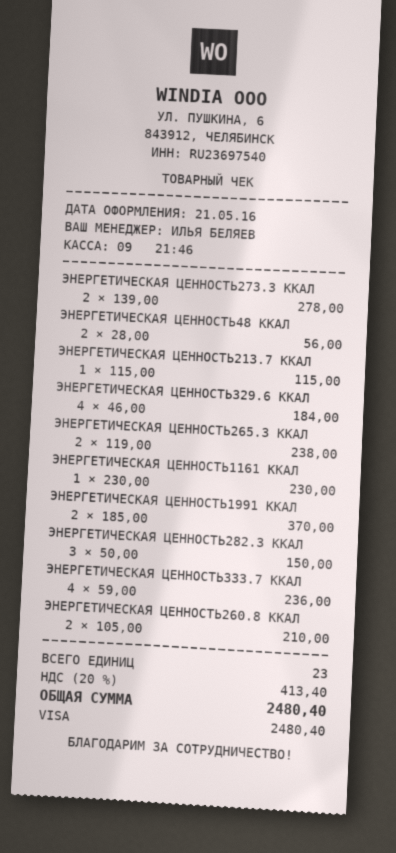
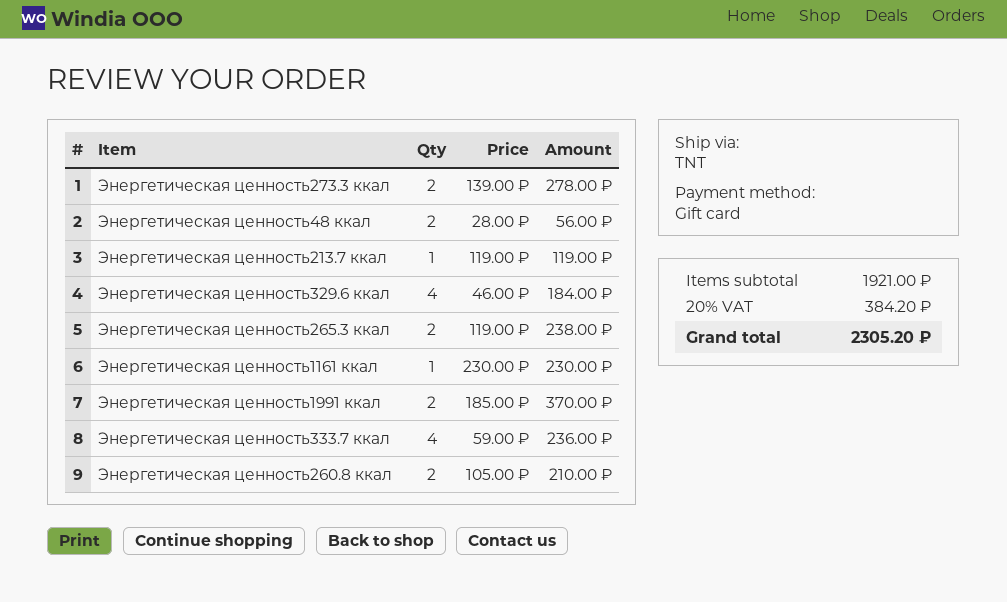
payment method: Visa -> gift card
ЭНЕРГЕТИЧЕСКАЯ ЦЕННОСТЬ213.7 ККАЛ: 1 x 115.00 = 115.00 -> 1 x 119.00 = 119.00
ЭНЕРГЕТИЧЕСКАЯ ЦЕННОСТЬ282.3 ККАЛ: 3 x 50.00 = 150.00 -> none
tax: 20% = 413.40 -> 20% = 384.20
total: 2480.40 -> 2305.20

